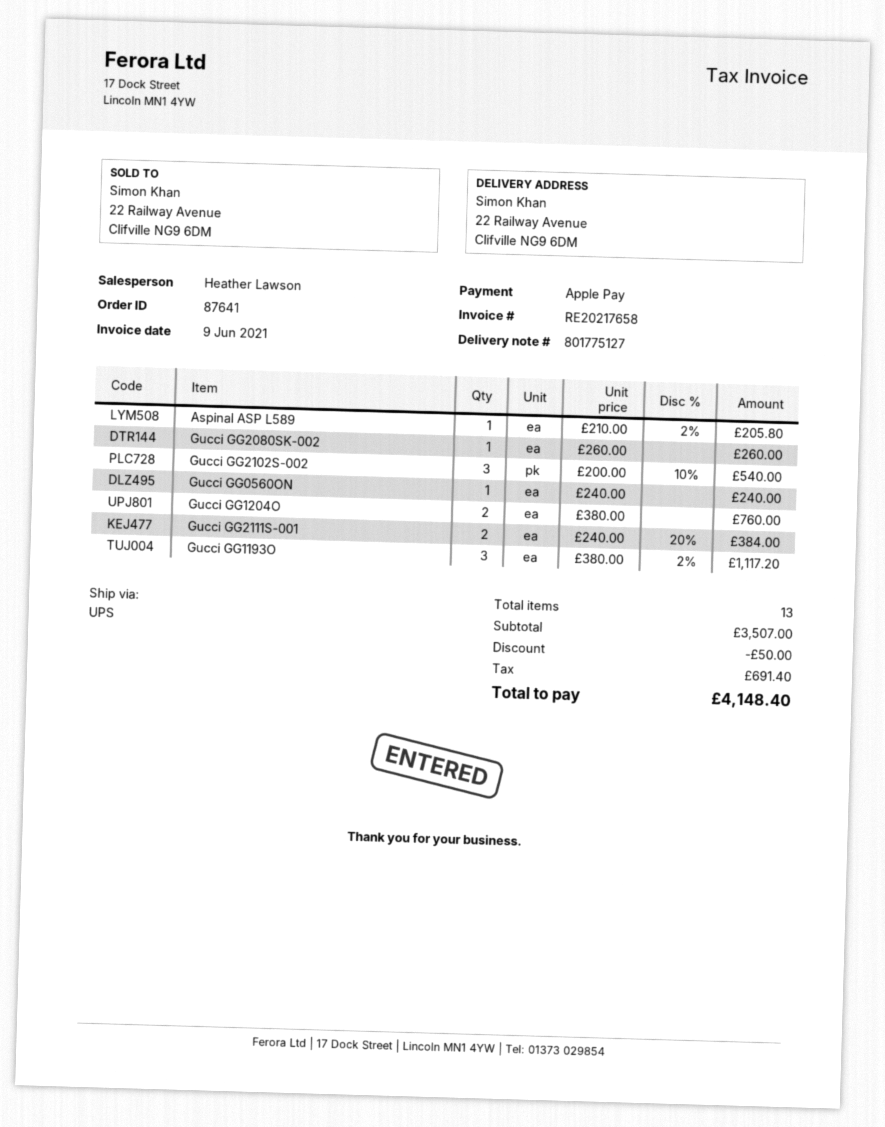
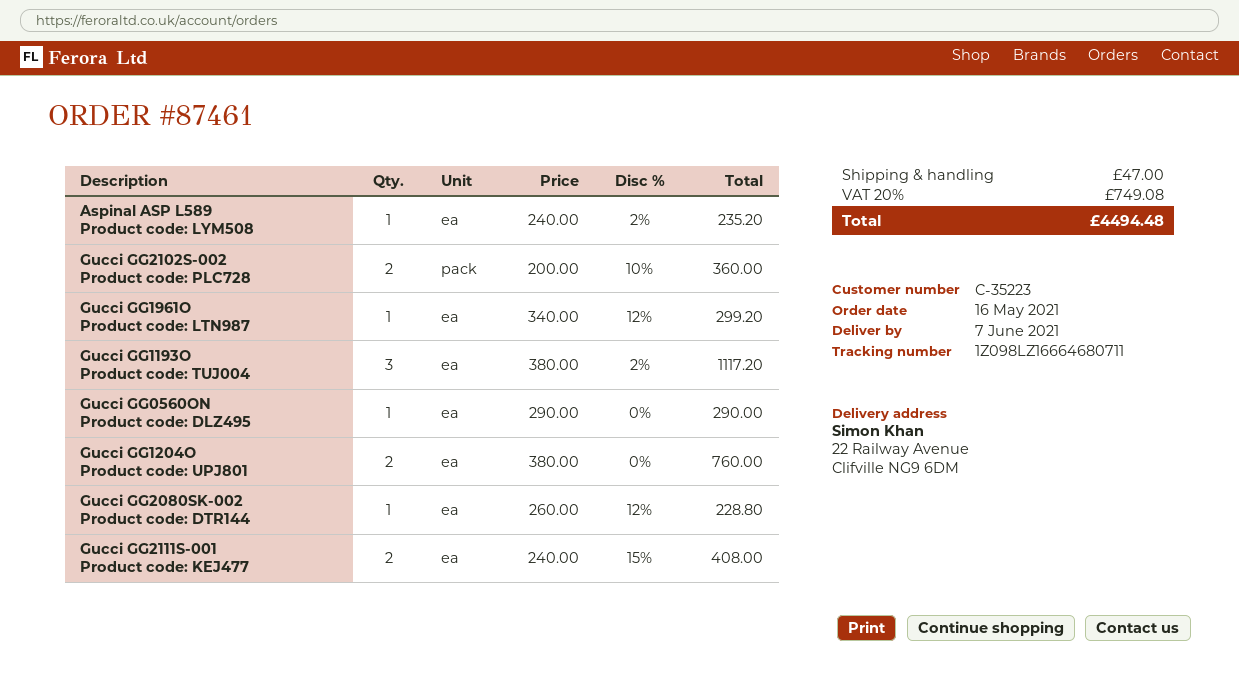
order number: 87641 -> 87461
Aspinal ASP L589: 1 x 210.00 - 2% = 205.80 -> 1 x 240.00 - 2% = 235.20
Gucci GG2080SK-002: 1 x 260.00 = 260.00 -> 1 x 260.00 - 12% = 228.80
Gucci GG2102S-002: 3 x 200.00 - 10% = 540.00 -> 2 x 200.00 - 10% = 360.00
Gucci GG0560ON: 1 x 240.00 = 240.00 -> 1 x 290.00 = 290.00
Gucci GG2111S-001: 2 x 240.00 - 20% = 384.00 -> 2 x 240.00 - 15% = 408.00
Gucci GG1961O: none -> 1 x 340.00 - 12% = 299.20
discount: 50.00 -> none
shipping: none -> 47.00
tax: 691.40 -> 749.08
total: 4148.40 -> 4494.48

